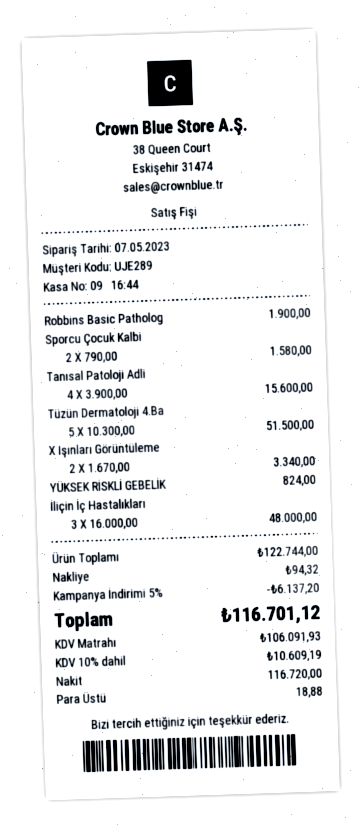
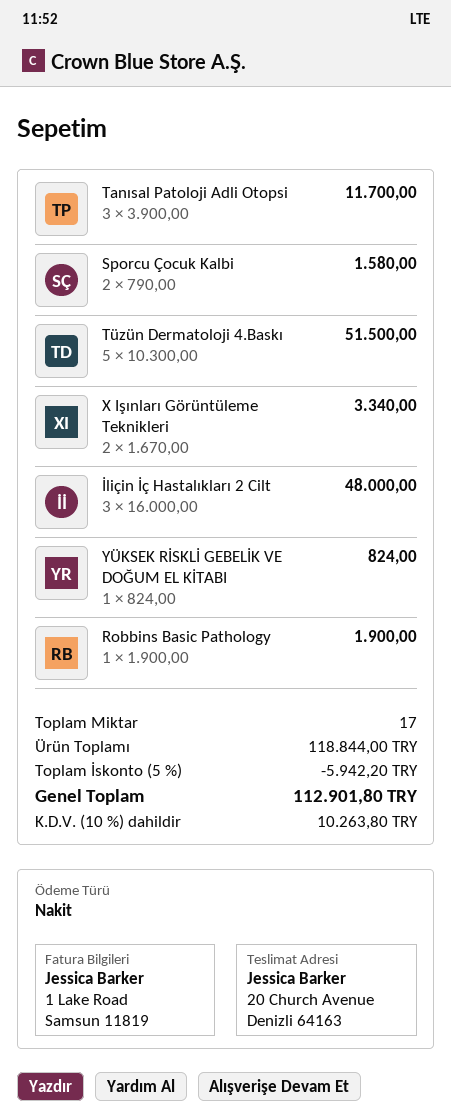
Tanısal Patoloji Adli: 4 x 3900.00 = 15600.00 -> 3 x 3900.00 = 11700.00
subtotal: 122744.00 -> 118844.00
discount: 5% = 6137.20 -> 5% = 5942.20
shipping: 94.32 -> none
tax: 10% = 10609.19 -> 10% = 10263.80
total: 116701.12 -> 112901.80

